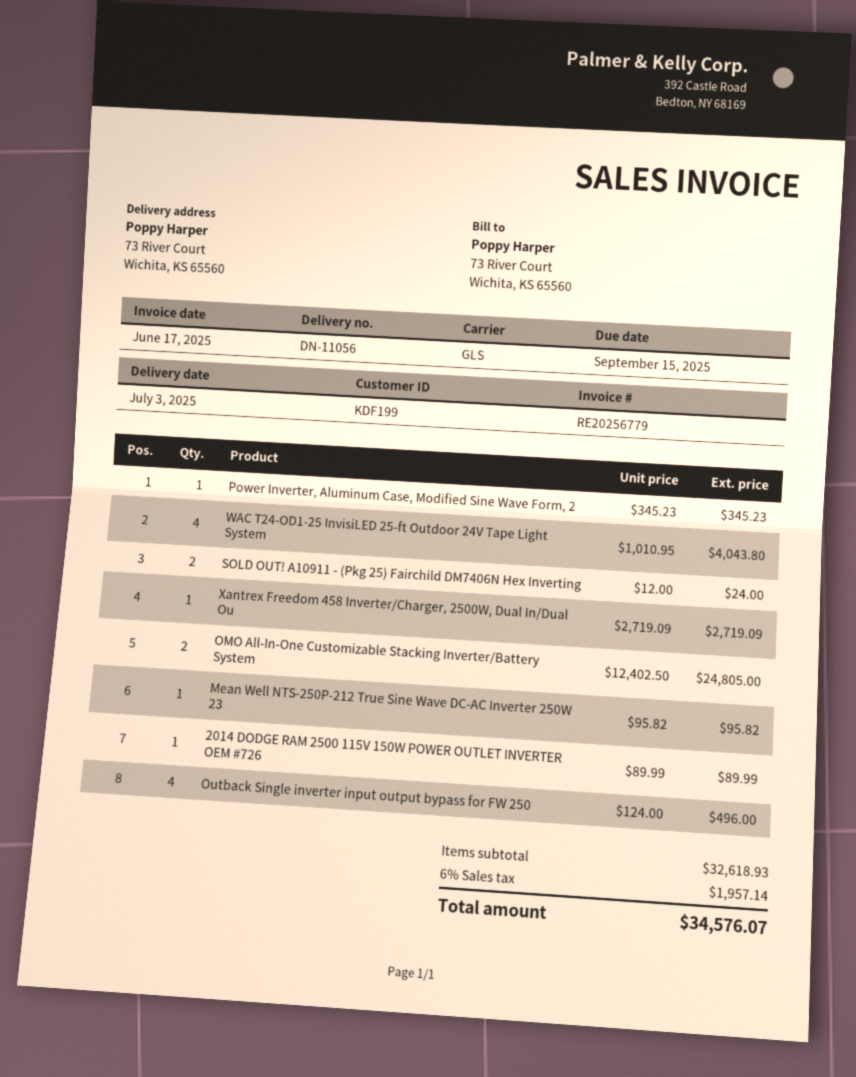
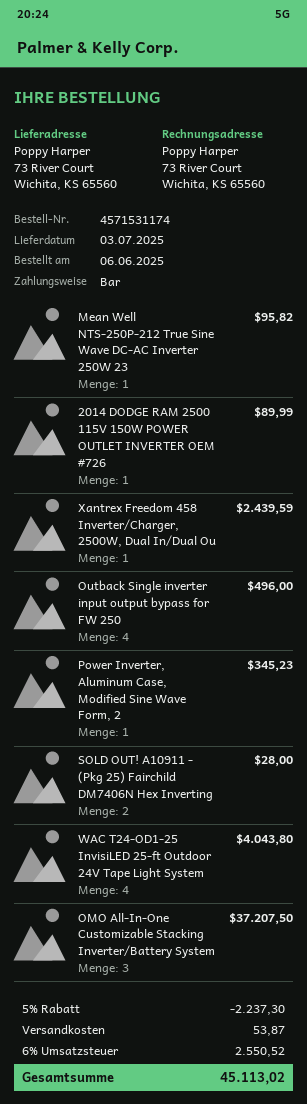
SOLD OUT! A10911 - (Pkg 25) Fairchild DM7406N Hex Inverting: 2 for 24.00 -> 2 for 28.00
Xantrex Freedom 458 Inverter/Charger, 2500W, Dual In/Dual Ou: 1 for 2719.09 -> 1 for 2439.59
OMO All-In-One Customizable Stacking Inverter/Battery System: 2 for 24805.00 -> 3 for 37207.50
discount: none -> 5% = 2237.30
shipping: none -> 53.87
tax: 6% = 1957.14 -> 6% = 2550.52
total: 34576.07 -> 45113.02

